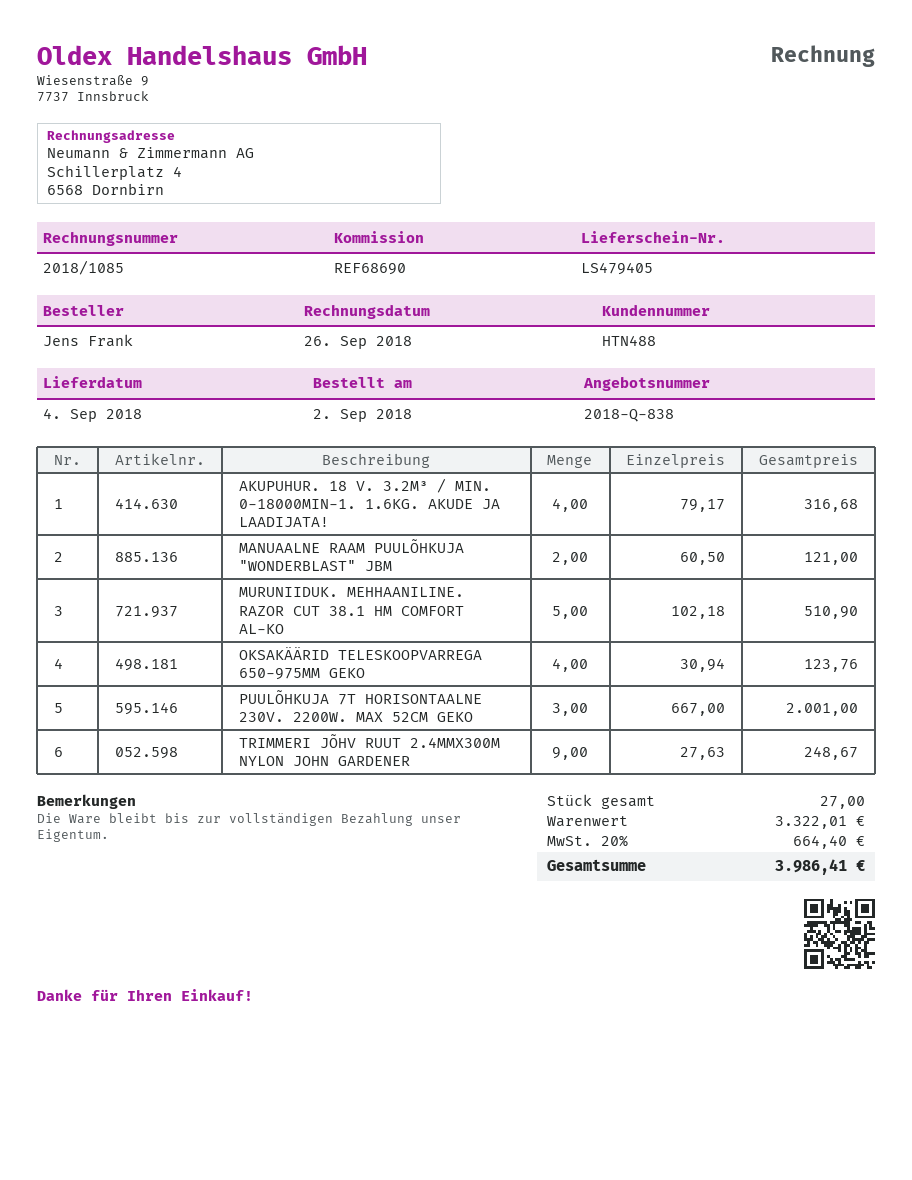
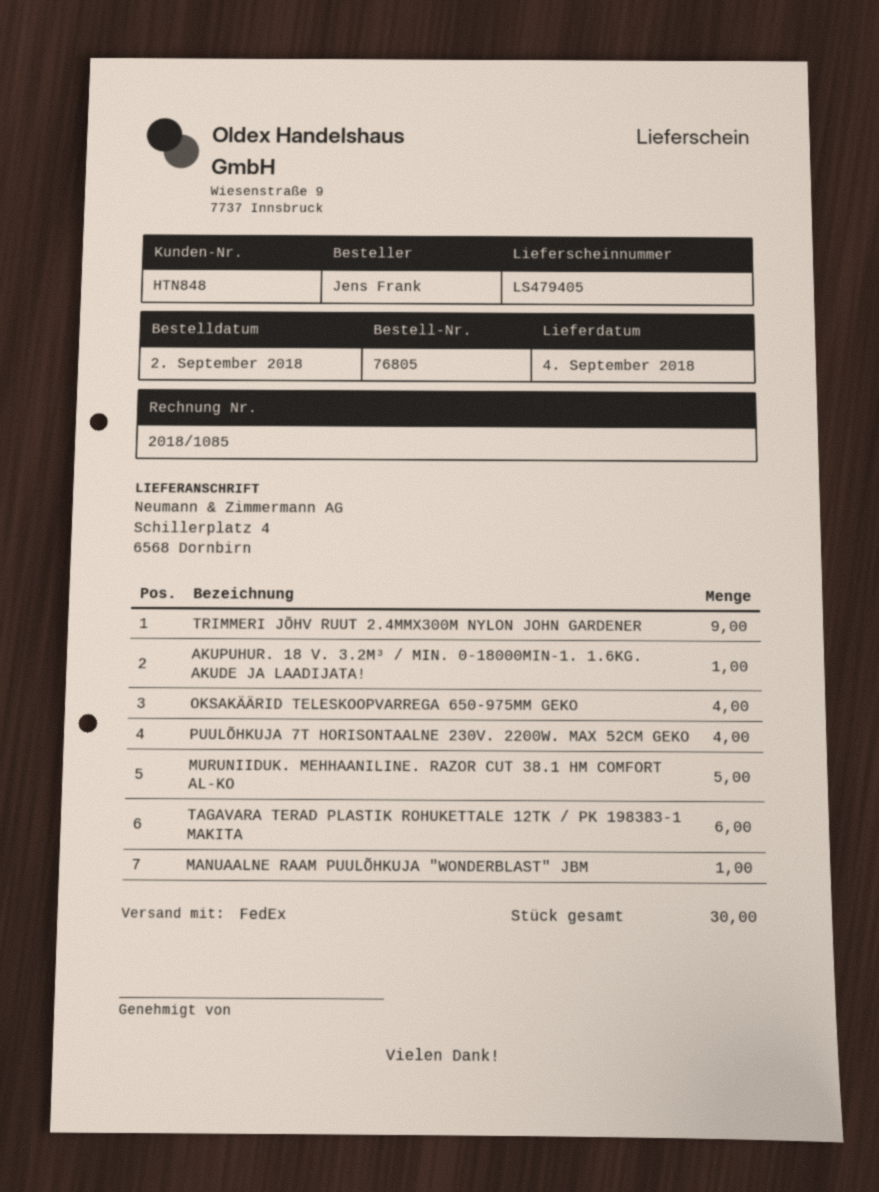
customer number: HTN488 -> HTN848
AKUPUHUR. 18 V. 3.2M³ / MIN. 0-18000MIN-1. 1.6KG. AKUDE JA LAADIJATA!: 4 -> 1
MANUAALNE RAAM PUULÕHKUJA "WONDERBLAST" JBM: 2 -> 1
PUULÕHKUJA 7T HORISONTAALNE 230V. 2200W. MAX 52CM GEKO: 3 -> 4
TAGAVARA TERAD PLASTIK ROHUKETTALE 12TK / PK 198383-1 MAKITA: none -> 6
total quantity: 27 -> 30

